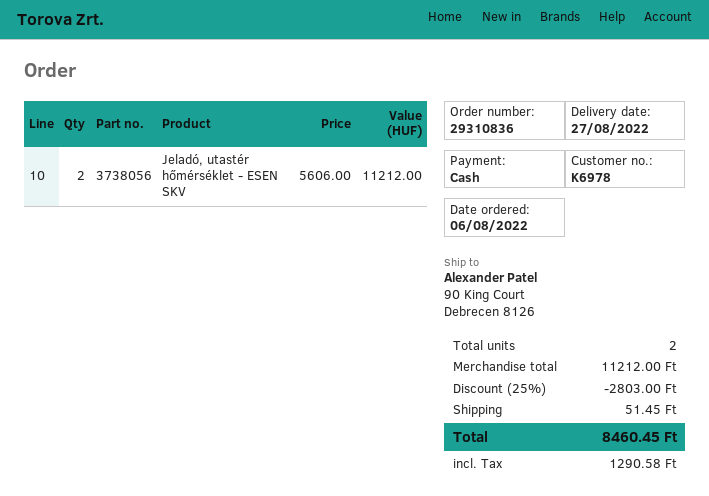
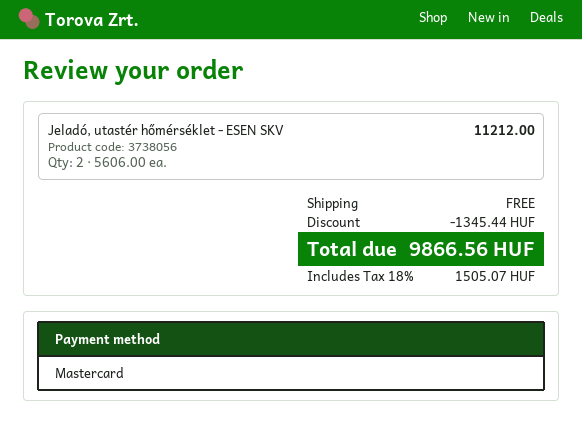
payment method: cash -> Mastercard
discount: 2803.00 -> 1345.44
shipping: 51.45 -> 0.00
tax: 1290.58 -> 1505.07
total: 8460.45 -> 9866.56

